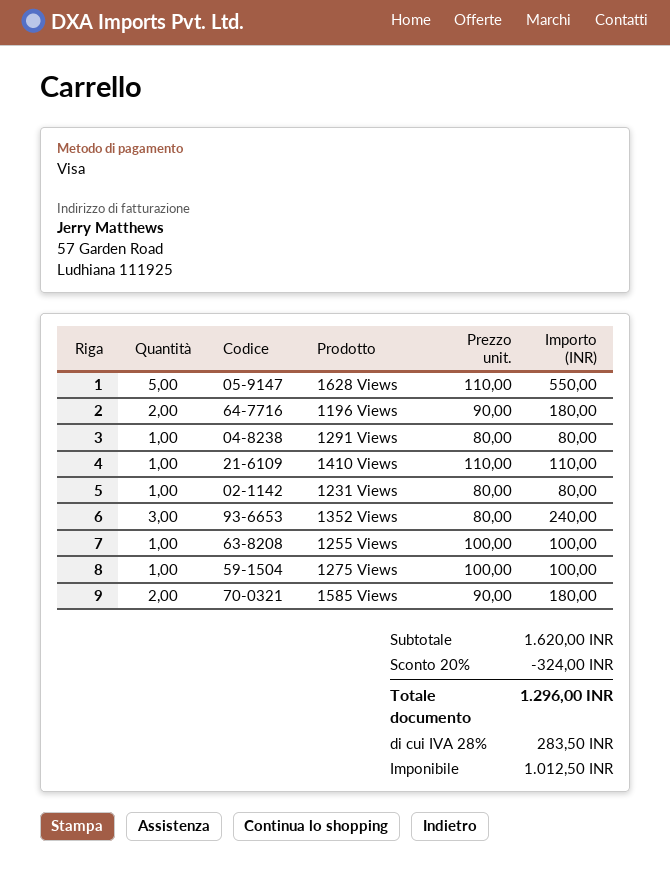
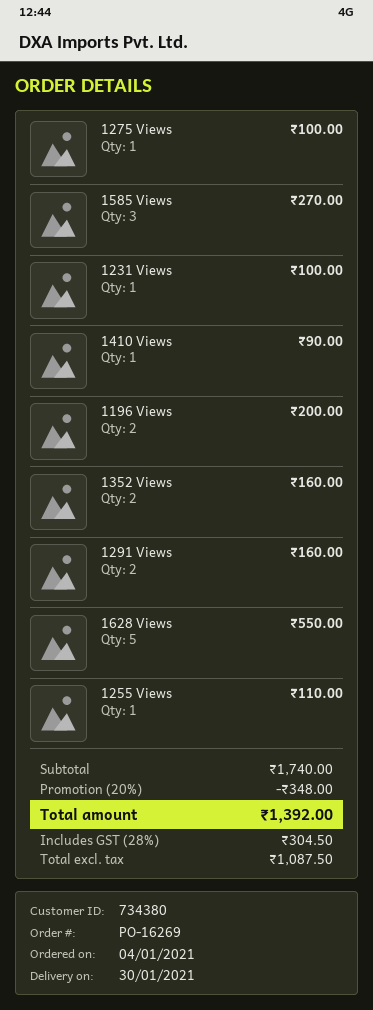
1196 Views: 2 for 180.00 -> 2 for 200.00
1291 Views: 1 for 80.00 -> 2 for 160.00
1410 Views: 1 for 110.00 -> 1 for 90.00
1231 Views: 1 for 80.00 -> 1 for 100.00
1352 Views: 3 for 240.00 -> 2 for 160.00
1255 Views: 1 for 100.00 -> 1 for 110.00
1585 Views: 2 for 180.00 -> 3 for 270.00
subtotal: 1620.00 -> 1740.00
discount: 20% = 324.00 -> 20% = 348.00
net: 1012.50 -> 1087.50
tax: 28% = 283.50 -> 28% = 304.50
total: 1296.00 -> 1392.00

